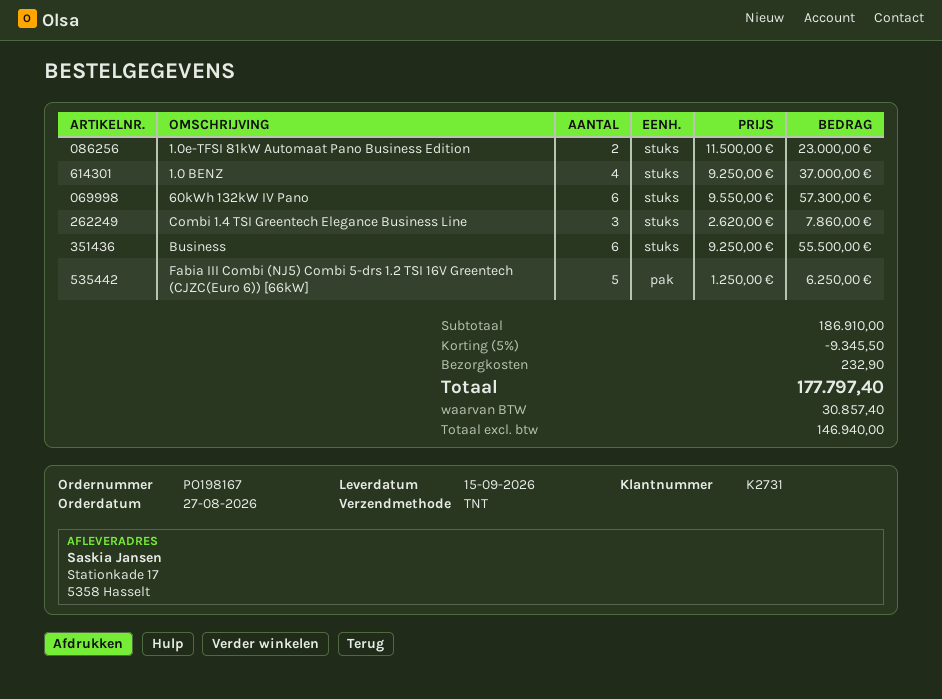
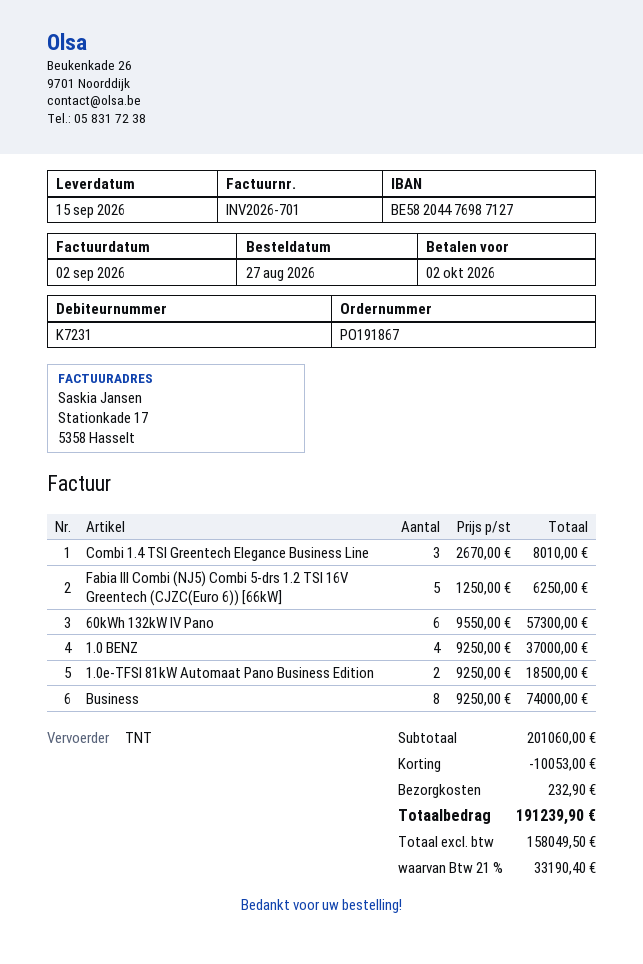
order number: PO198167 -> PO191867
customer number: K2731 -> K7231
1.0e-TFSI 81kW Automaat Pano Business Edition: 2 x 11500.00 = 23000.00 -> 2 x 9250.00 = 18500.00
Combi 1.4 TSI Greentech Elegance Business Line: 3 x 2620.00 = 7860.00 -> 3 x 2670.00 = 8010.00
Business: 6 x 9250.00 = 55500.00 -> 8 x 9250.00 = 74000.00
subtotal: 186910.00 -> 201060.00
discount: 9345.50 -> 10053.00
net: 146940.00 -> 158049.50
tax: 30857.40 -> 33190.40
total: 177797.40 -> 191239.90

